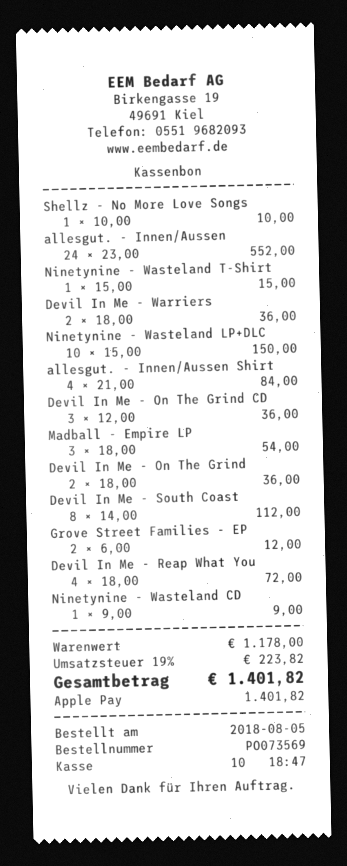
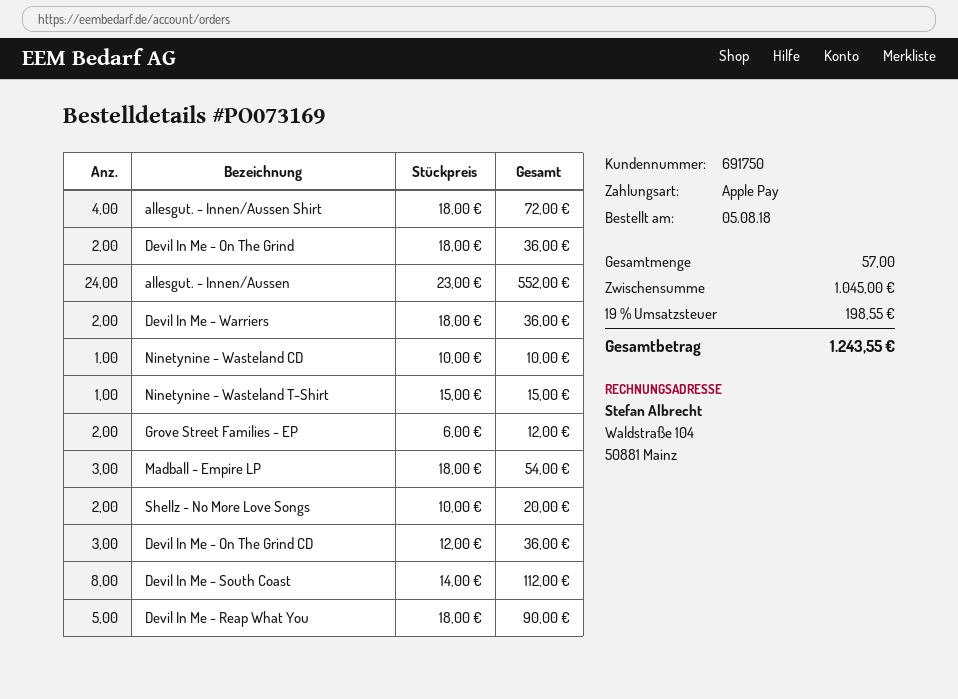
order number: PO073569 -> PO073169
Shellz - No More Love Songs: 1 x 10.00 = 10.00 -> 2 x 10.00 = 20.00
Ninetynine - Wasteland LP+DLC: 10 x 15.00 = 150.00 -> none
allesgut. - Innen/Aussen Shirt: 4 x 21.00 = 84.00 -> 4 x 18.00 = 72.00
Devil In Me - Reap What You: 4 x 18.00 = 72.00 -> 5 x 18.00 = 90.00
Ninetynine - Wasteland CD: 1 x 9.00 = 9.00 -> 1 x 10.00 = 10.00
subtotal: 1178.00 -> 1045.00
tax: 19% = 223.82 -> 19% = 198.55
total: 1401.82 -> 1243.55

